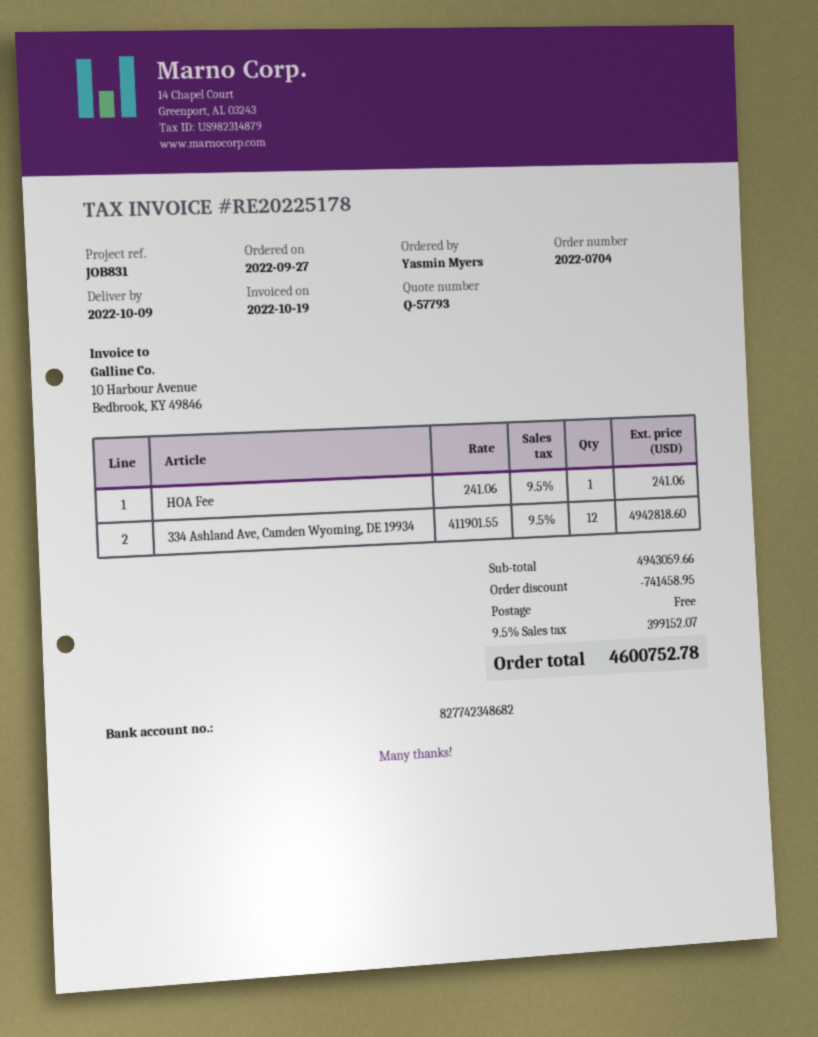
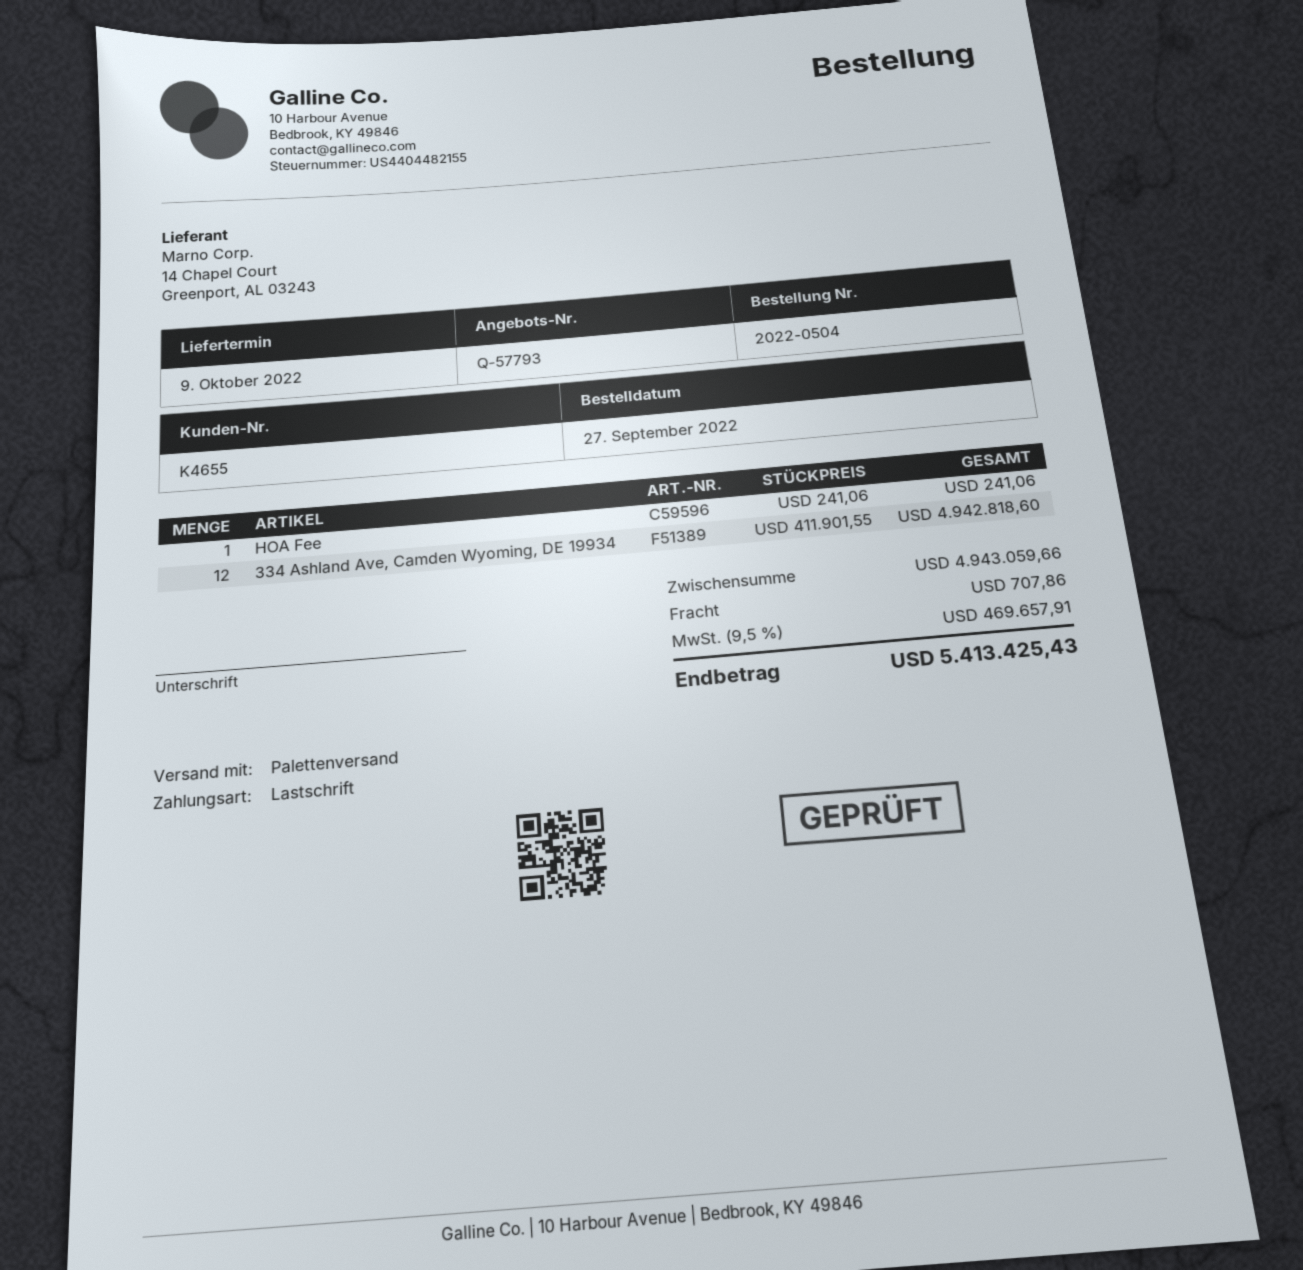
order number: 2022-0704 -> 2022-0504
discount: 741458.95 -> none
shipping: 0.00 -> 707.86
tax: 9.5% = 399152.07 -> 9.5% = 469657.91
total: 4600752.78 -> 5413425.43

